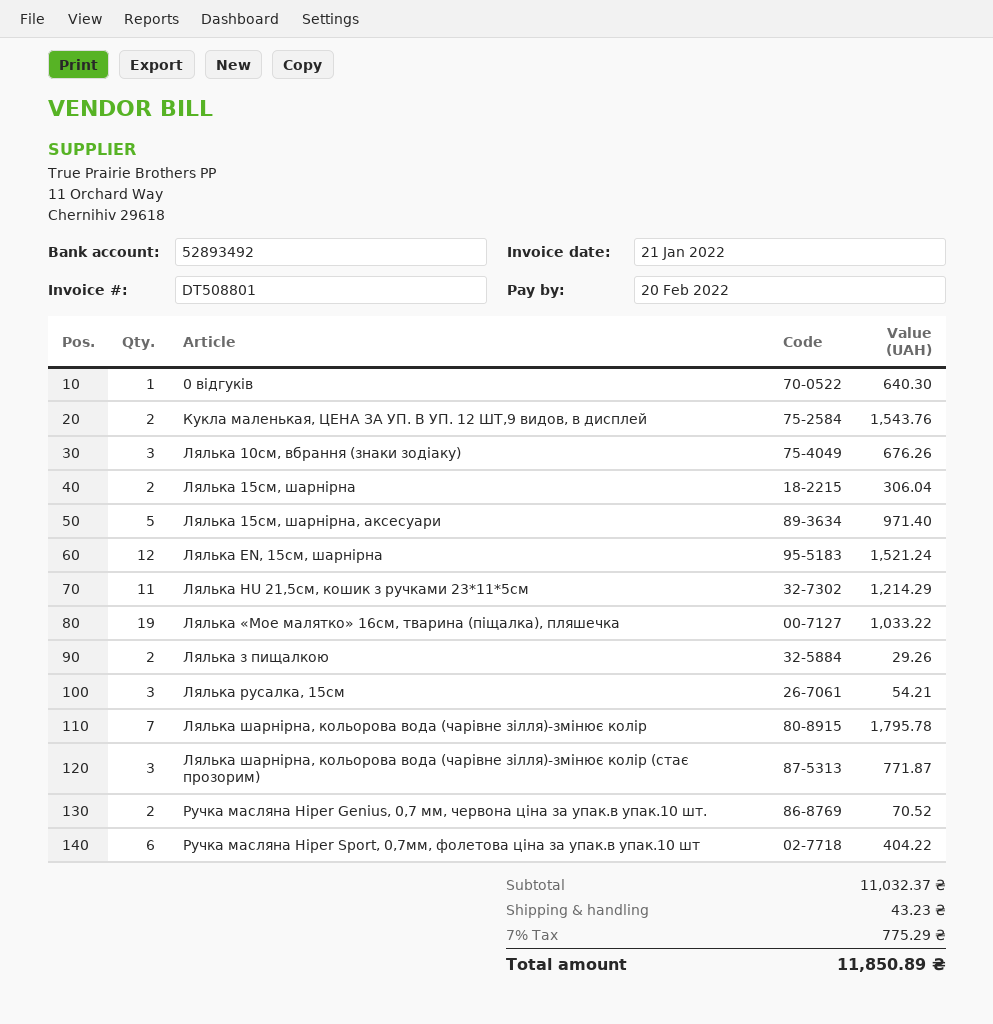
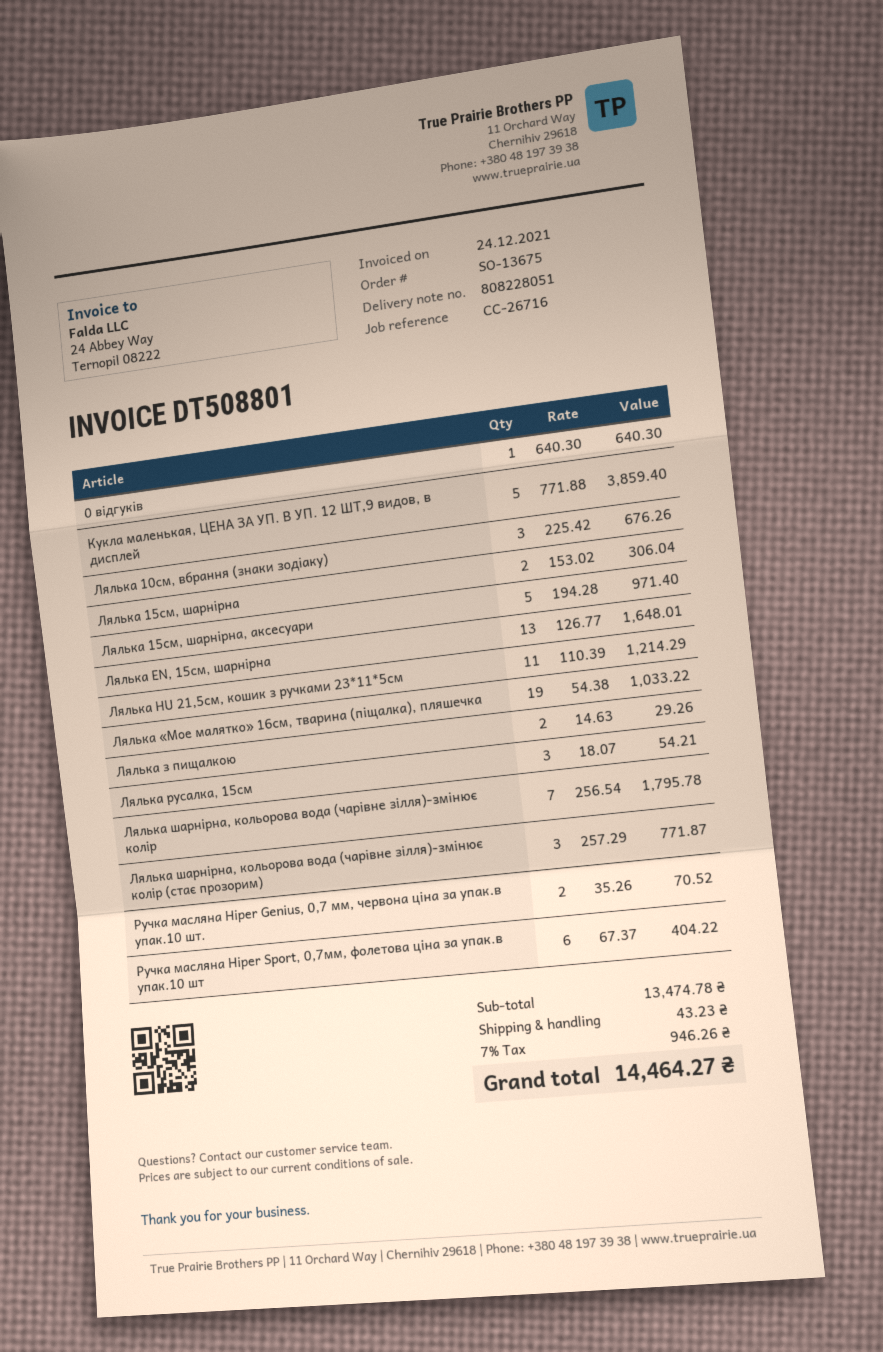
invoice date: 2022-01-21 -> 2021-12-24
Кукла маленькая, ЦЕНА ЗА УП. В УП. 12 ШТ,9 видов, в дисплей: 2 for 1543.76 -> 5 for 3859.40
Лялька EN, 15см, шарнірна: 12 for 1521.24 -> 13 for 1648.01
subtotal: 11032.37 -> 13474.78
tax: 7% = 775.29 -> 7% = 946.26
total: 11850.89 -> 14464.27

